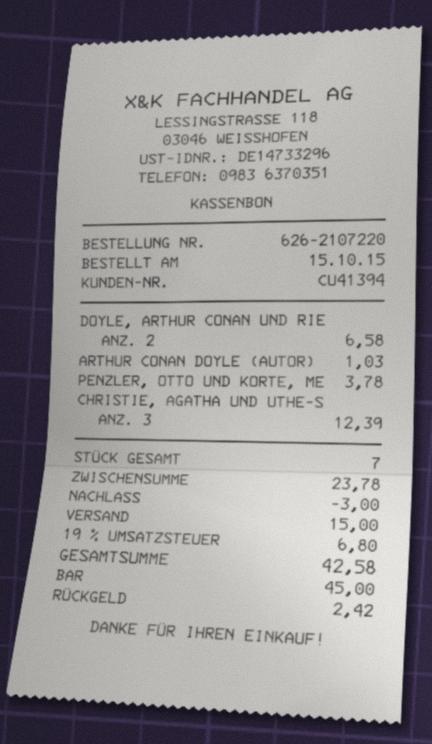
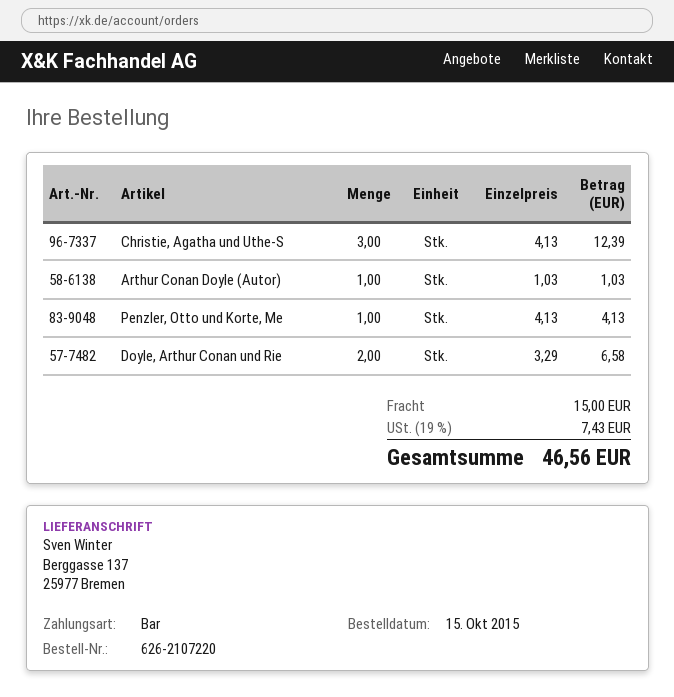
PENZLER, OTTO UND KORTE, ME: 1 for 3.78 -> 1 for 4.13
discount: 3.00 -> none
tax: 19% = 6.80 -> 19% = 7.43
total: 42.58 -> 46.56

